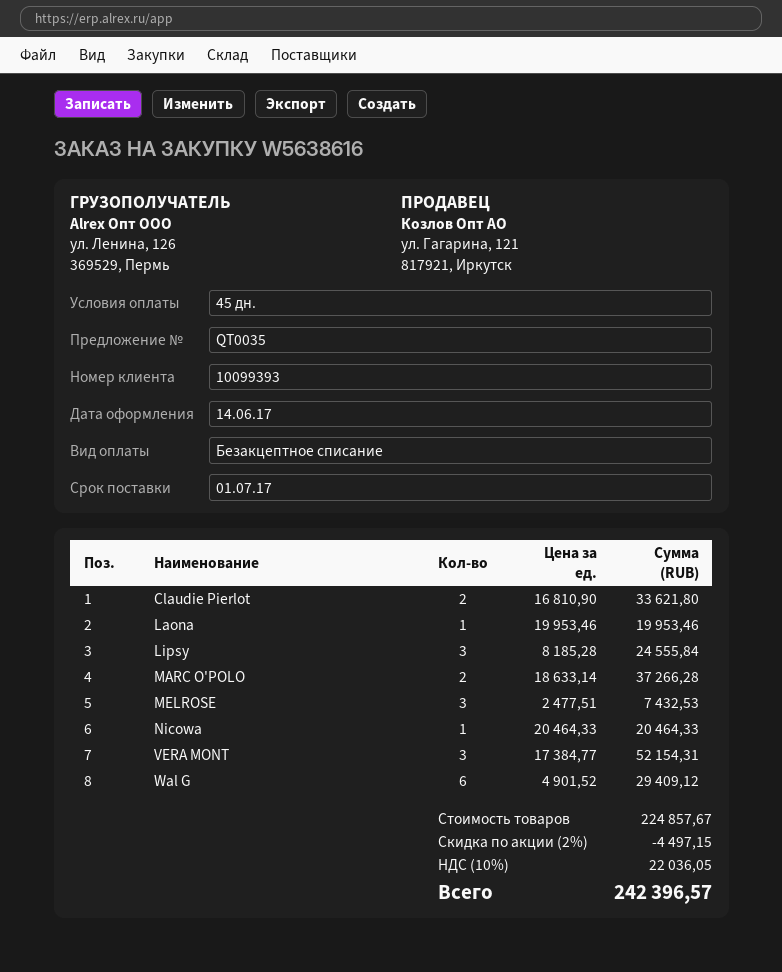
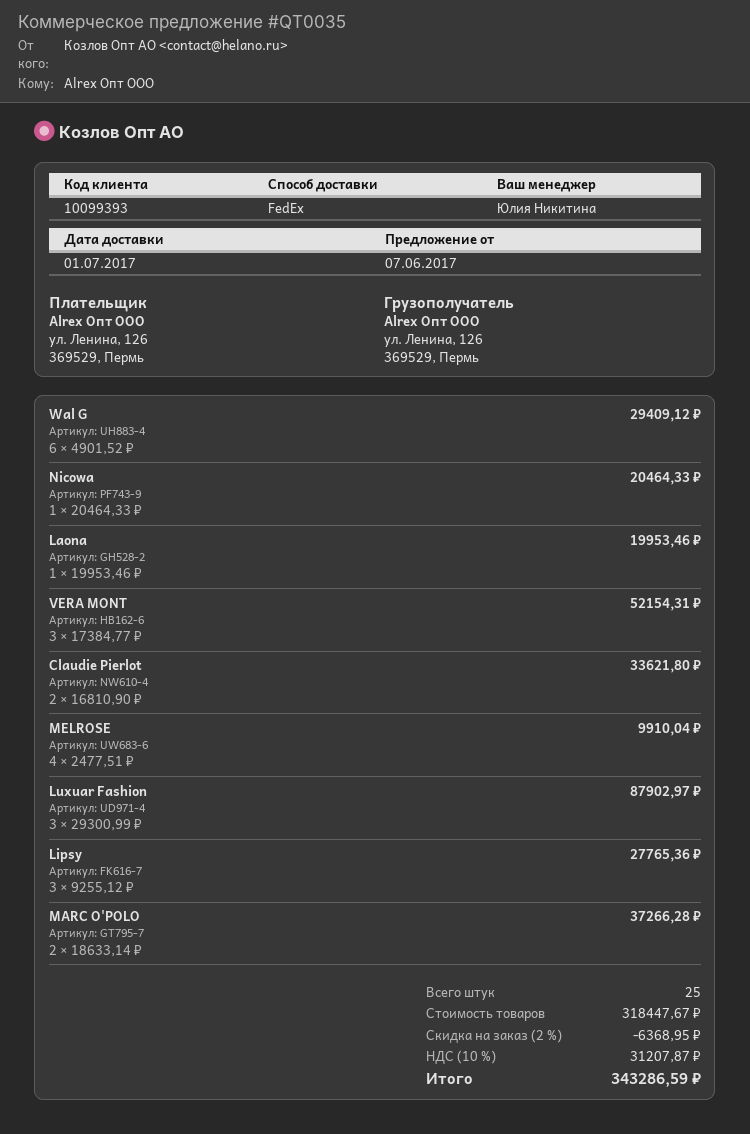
Lipsy: 3 x 8185.28 = 24555.84 -> 3 x 9255.12 = 27765.36
MELROSE: 3 x 2477.51 = 7432.53 -> 4 x 2477.51 = 9910.04
Luxuar Fashion: none -> 3 x 29300.99 = 87902.97
subtotal: 224857.67 -> 318447.67
discount: 2% = 4497.15 -> 2% = 6368.95
tax: 10% = 22036.05 -> 10% = 31207.87
total: 242396.57 -> 343286.59

